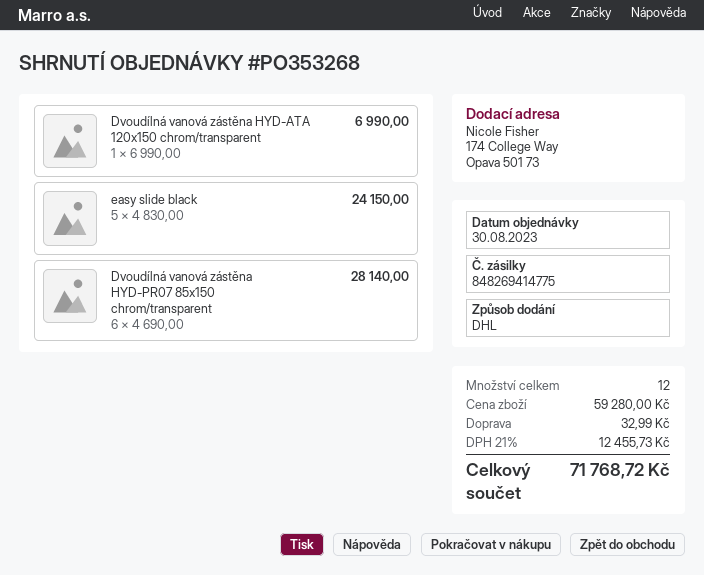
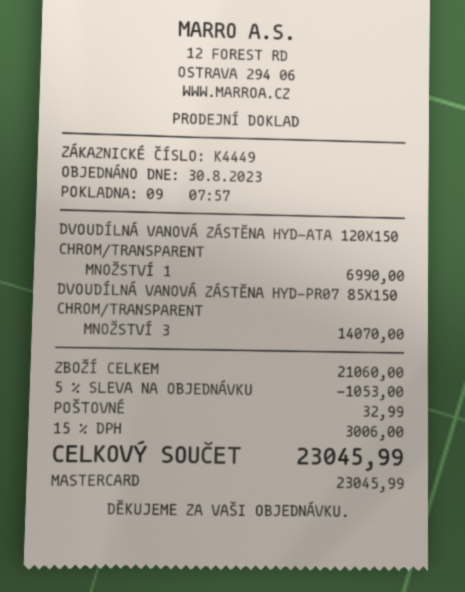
easy slide black: 5 for 24150.00 -> none
Dvoudílná vanová zástěna HYD-PR07 85x150 chrom/transparent: 6 for 28140.00 -> 3 for 14070.00
subtotal: 59280.00 -> 21060.00
discount: none -> 5% = 1053.00
tax: 21% = 12455.73 -> 15% = 3006.00
total: 71768.72 -> 23045.99

